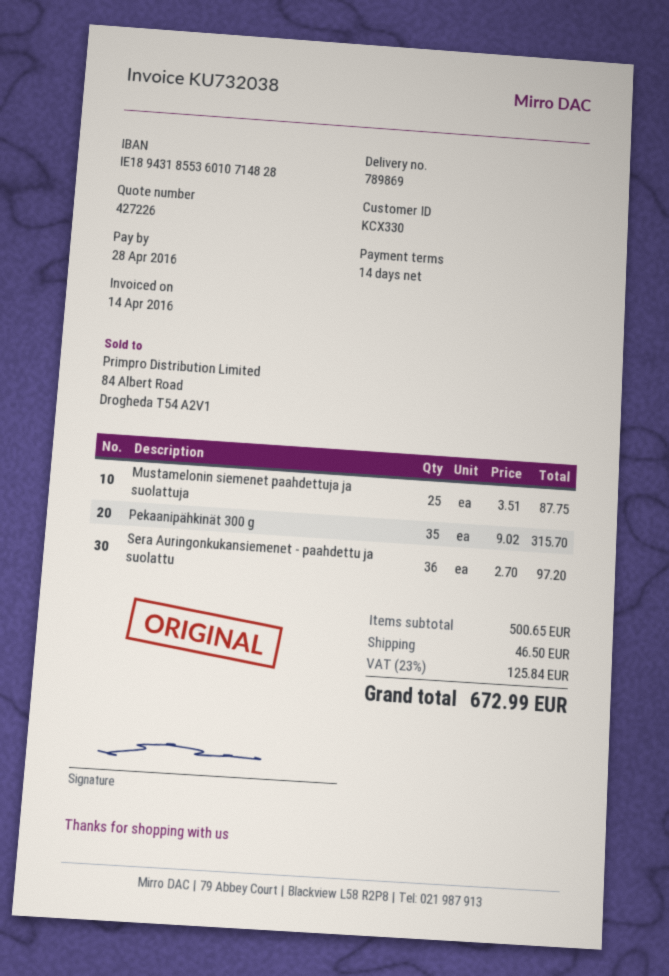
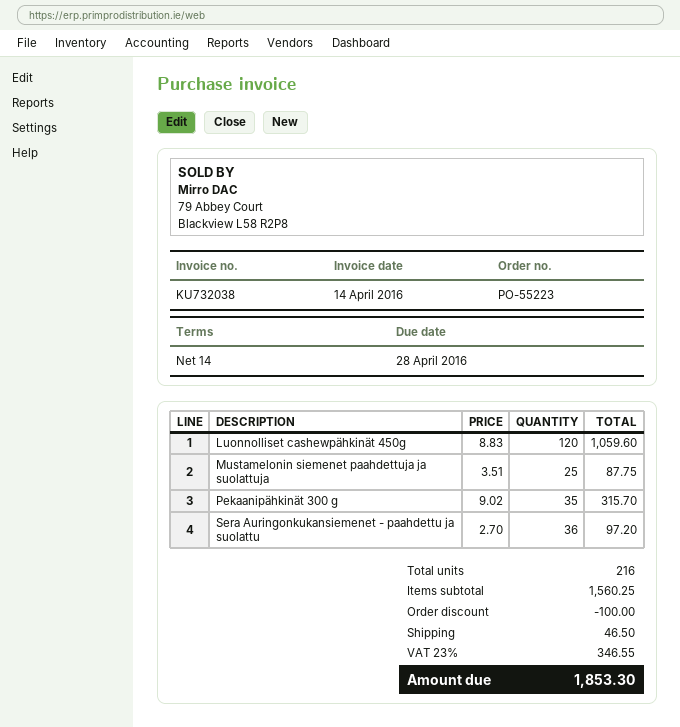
Luonnolliset cashewpähkinät 450g: none -> 120 x 8.83 = 1059.60
subtotal: 500.65 -> 1560.25
discount: none -> 100.00
tax: 23% = 125.84 -> 23% = 346.55
total: 672.99 -> 1853.30

